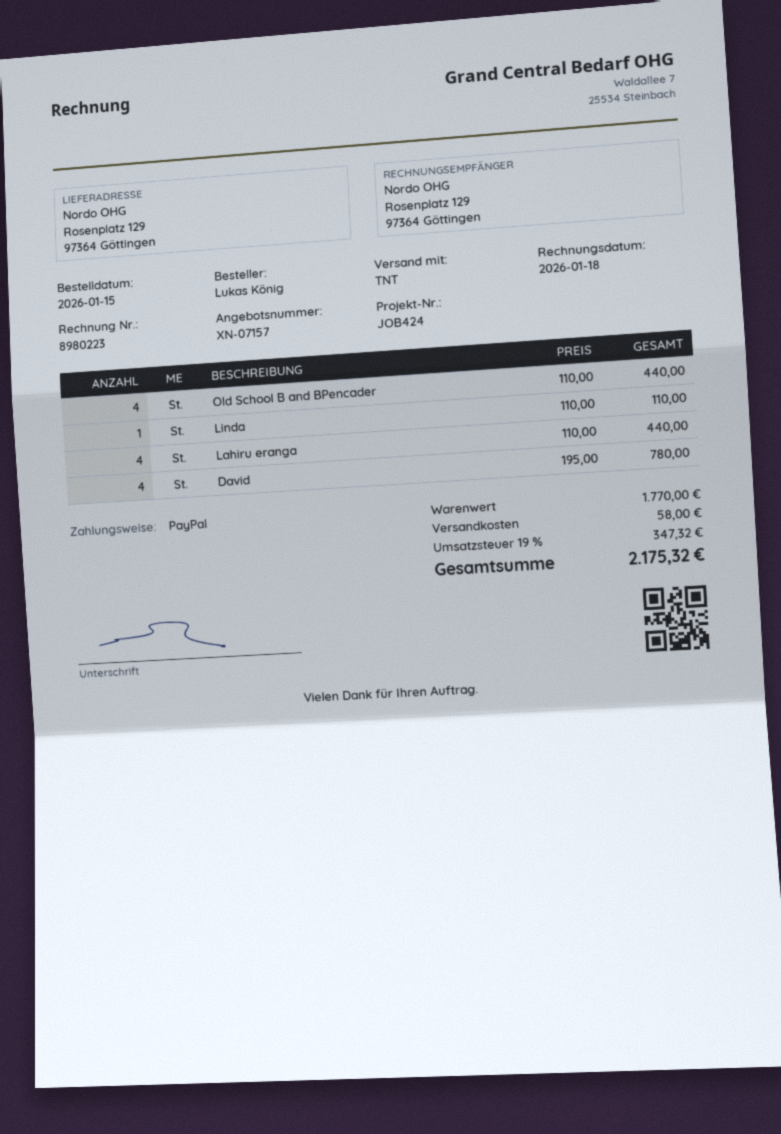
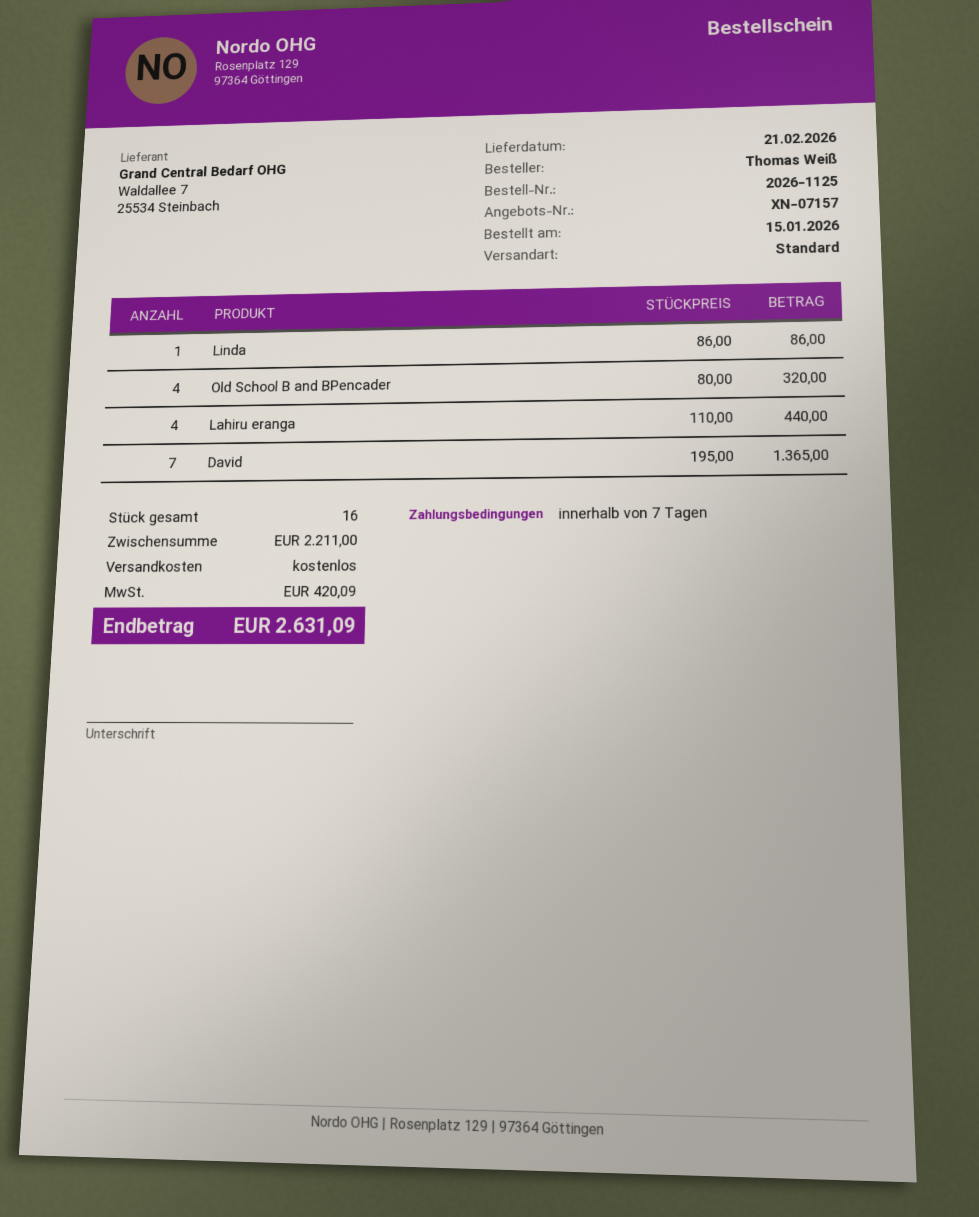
ordered by: Lukas König -> Thomas Weiß
shipping method: TNT -> standard
Old School B and BPencader: 4 x 110.00 = 440.00 -> 4 x 80.00 = 320.00
Linda: 1 x 110.00 = 110.00 -> 1 x 86.00 = 86.00
David: 4 x 195.00 = 780.00 -> 7 x 195.00 = 1365.00
subtotal: 1770.00 -> 2211.00
shipping: 58.00 -> 0.00
tax: 347.32 -> 420.09
total: 2175.32 -> 2631.09

